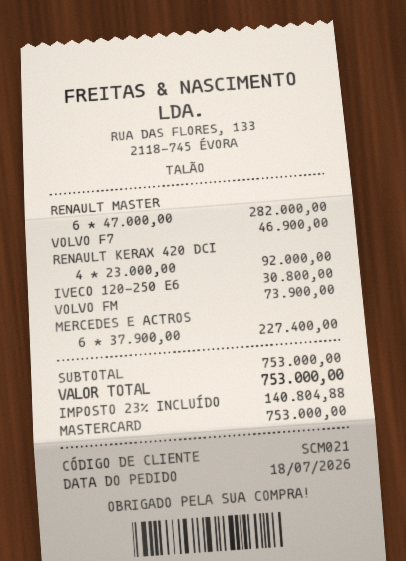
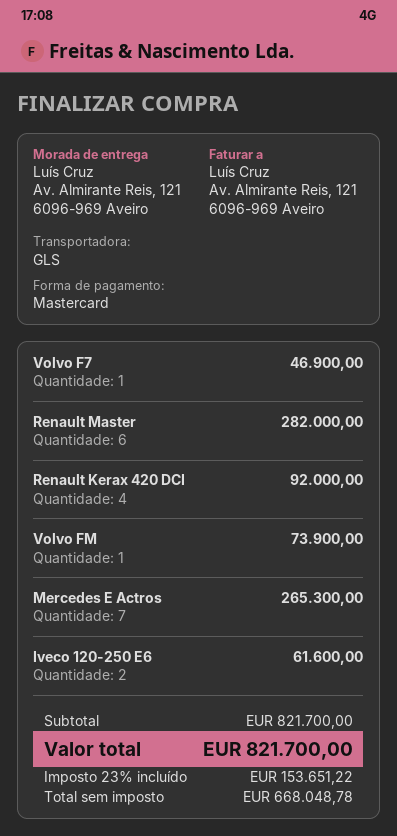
IVECO 120-250 E6: 1 for 30800.00 -> 2 for 61600.00
MERCEDES E ACTROS: 6 for 227400.00 -> 7 for 265300.00
subtotal: 753000.00 -> 821700.00
tax: 23% = 140804.88 -> 23% = 153651.22
total: 753000.00 -> 821700.00

